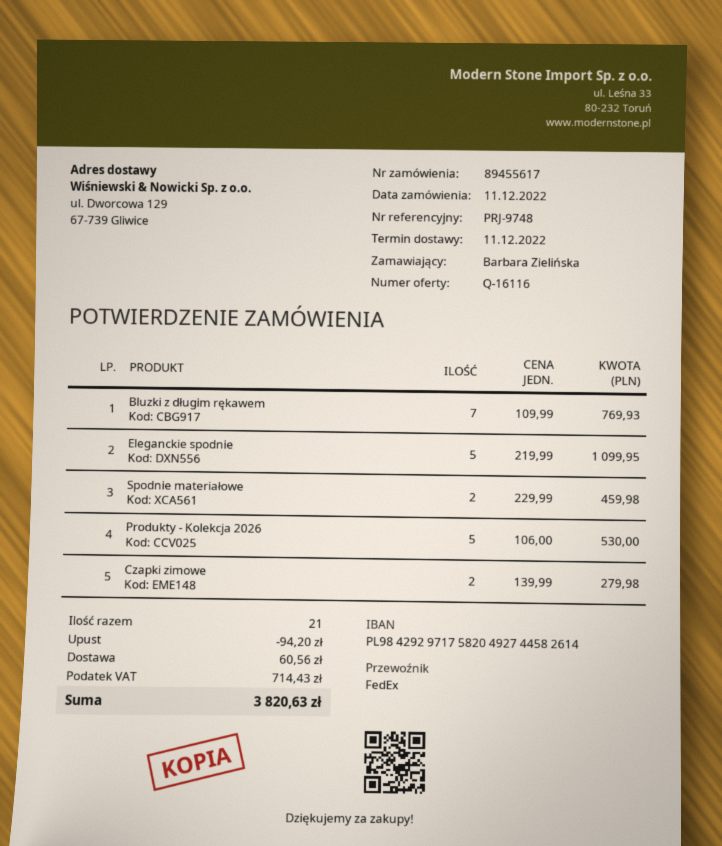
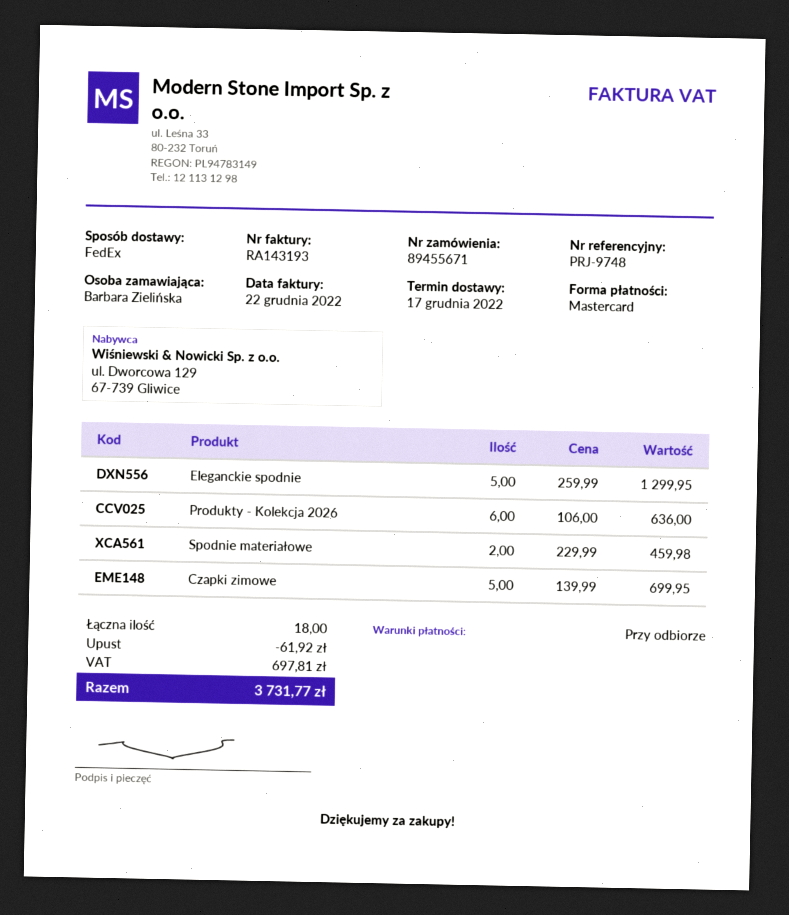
order number: 89455617 -> 89455671
delivery date: 2022-12-11 -> 2022-12-17
Bluzki z długim rękawem: 7 x 109.99 = 769.93 -> none
Eleganckie spodnie: 5 x 219.99 = 1099.95 -> 5 x 259.99 = 1299.95
Produkty - Kolekcja 2026: 5 x 106.00 = 530.00 -> 6 x 106.00 = 636.00
Czapki zimowe: 2 x 139.99 = 279.98 -> 5 x 139.99 = 699.95
total quantity: 21 -> 18
discount: 94.20 -> 61.92
shipping: 60.56 -> none
tax: 714.43 -> 697.81
total: 3820.63 -> 3731.77

